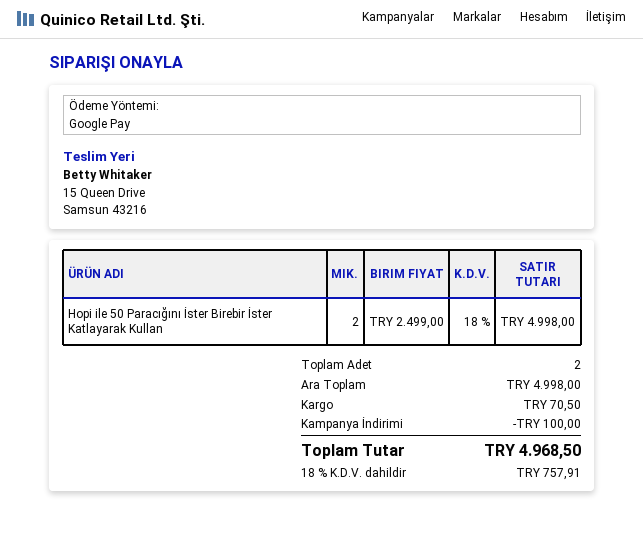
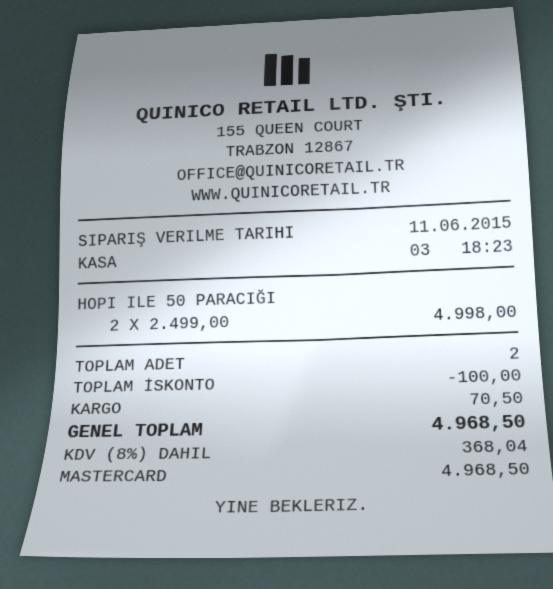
payment method: Google Pay -> Mastercard
tax: 18% = 757.91 -> 8% = 368.04

